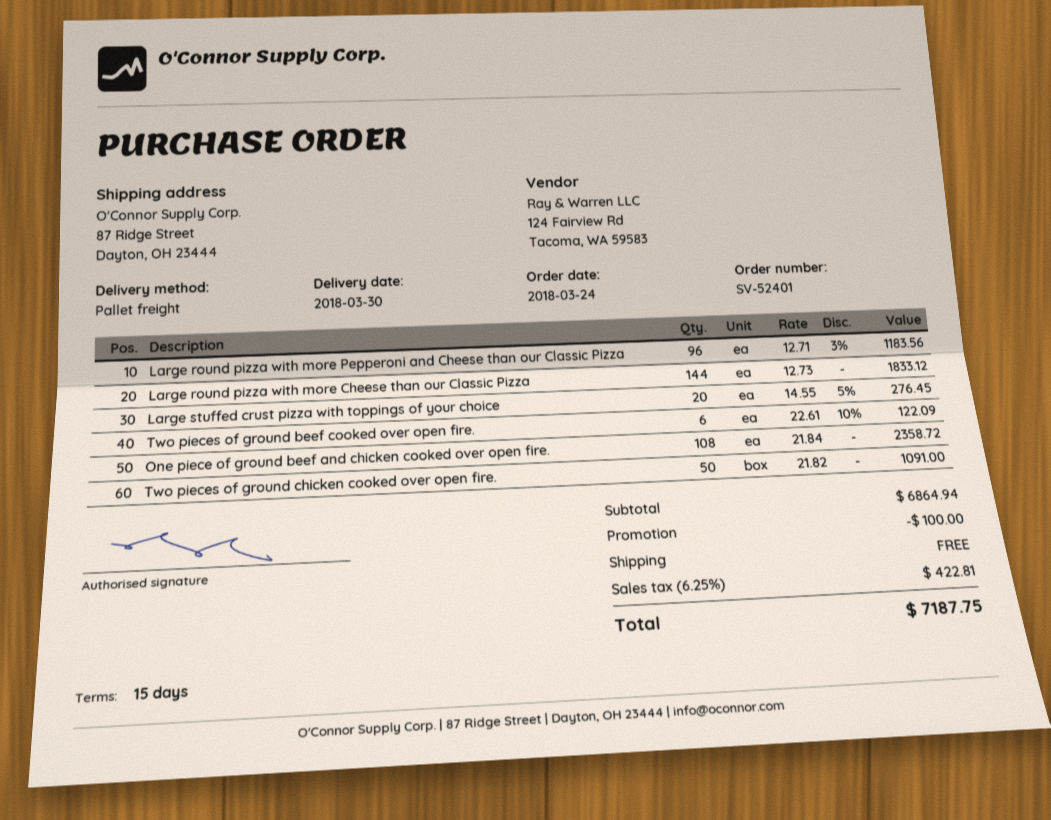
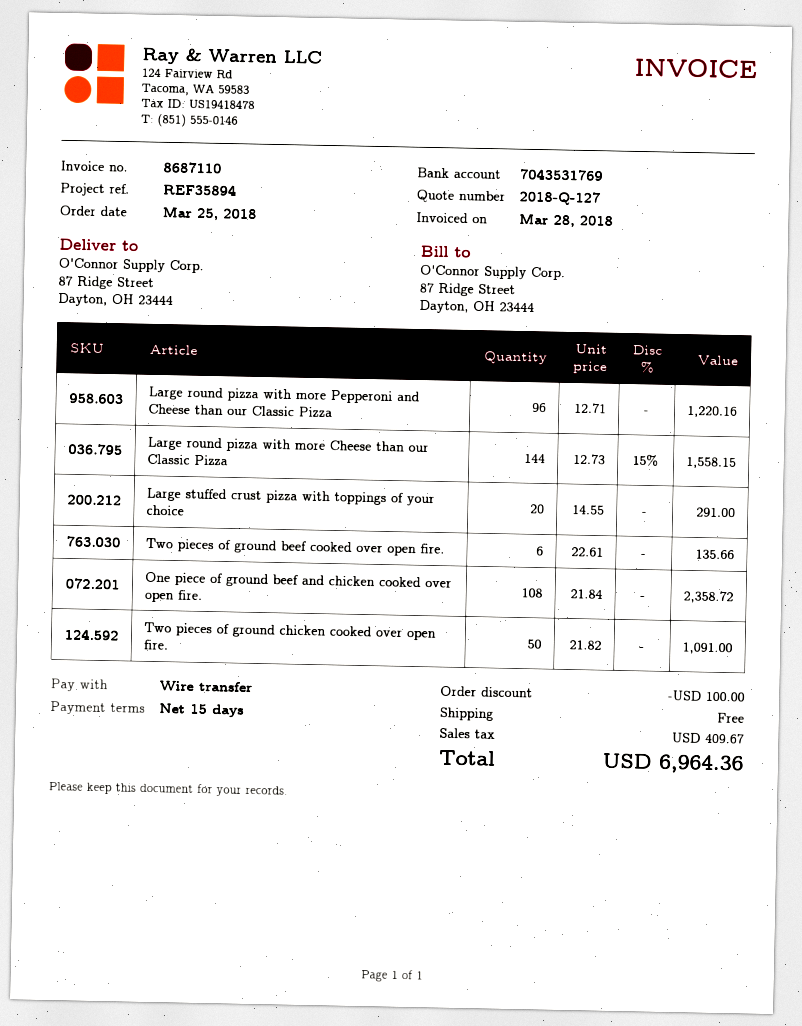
order date: 2018-03-24 -> 2018-03-25
Large round pizza with more Pepperoni and Cheese than our Classic Pizza: 96 x 12.71 - 3% = 1183.56 -> 96 x 12.71 = 1220.16
Large round pizza with more Cheese than our Classic Pizza: 144 x 12.73 = 1833.12 -> 144 x 12.73 - 15% = 1558.15
Large stuffed crust pizza with toppings of your choice: 20 x 14.55 - 5% = 276.45 -> 20 x 14.55 = 291.00
Two pieces of ground beef cooked over open fire.: 6 x 22.61 - 10% = 122.09 -> 6 x 22.61 = 135.66
tax: 422.81 -> 409.67
total: 7187.75 -> 6964.36

